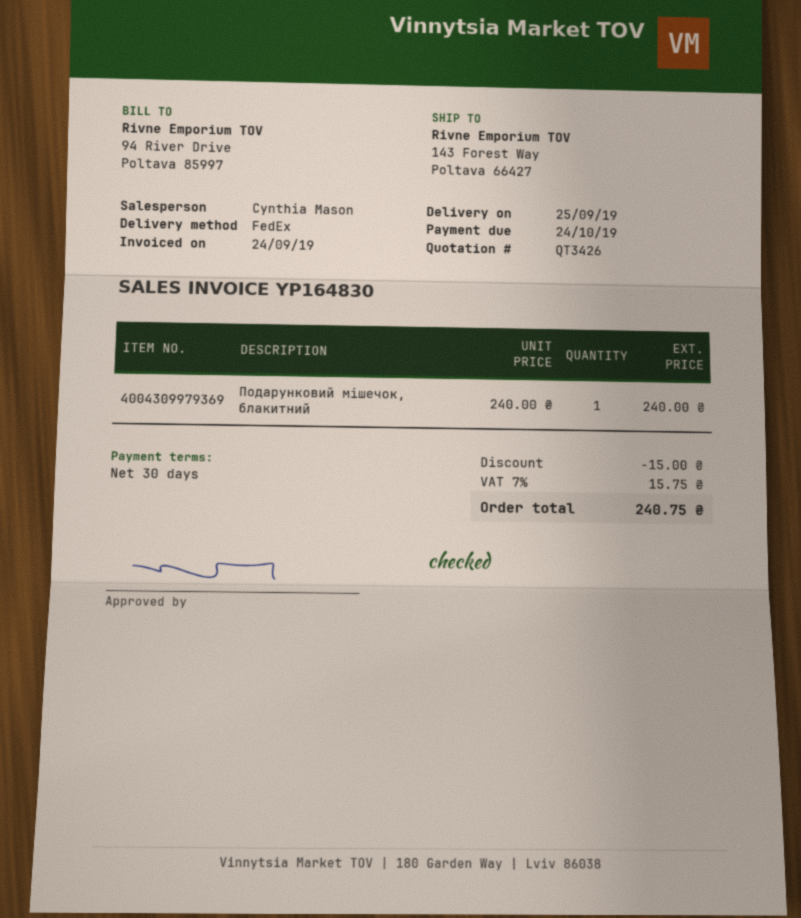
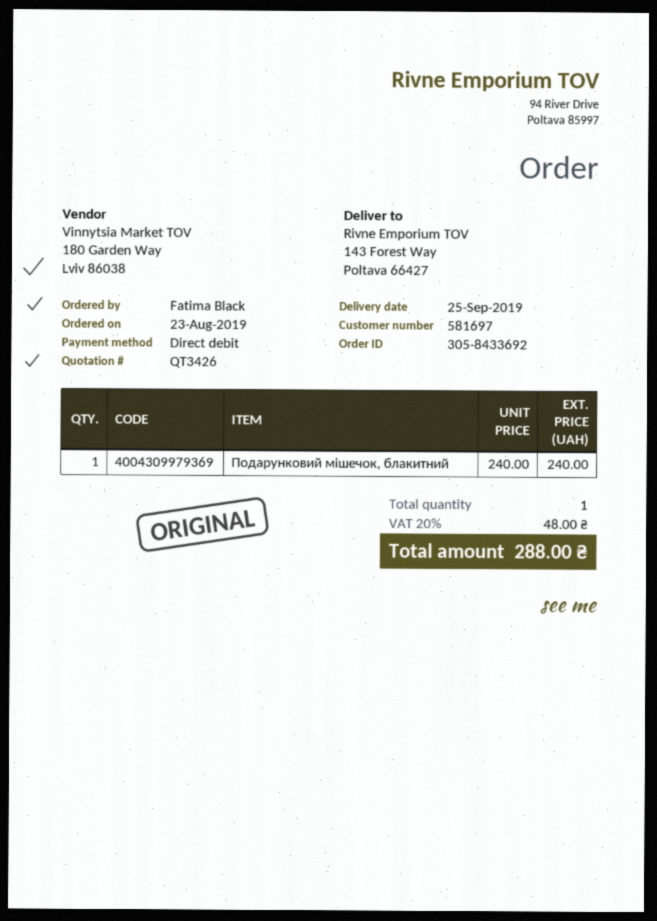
discount: 15.00 -> none
tax: 7% = 15.75 -> 20% = 48.00
total: 240.75 -> 288.00

